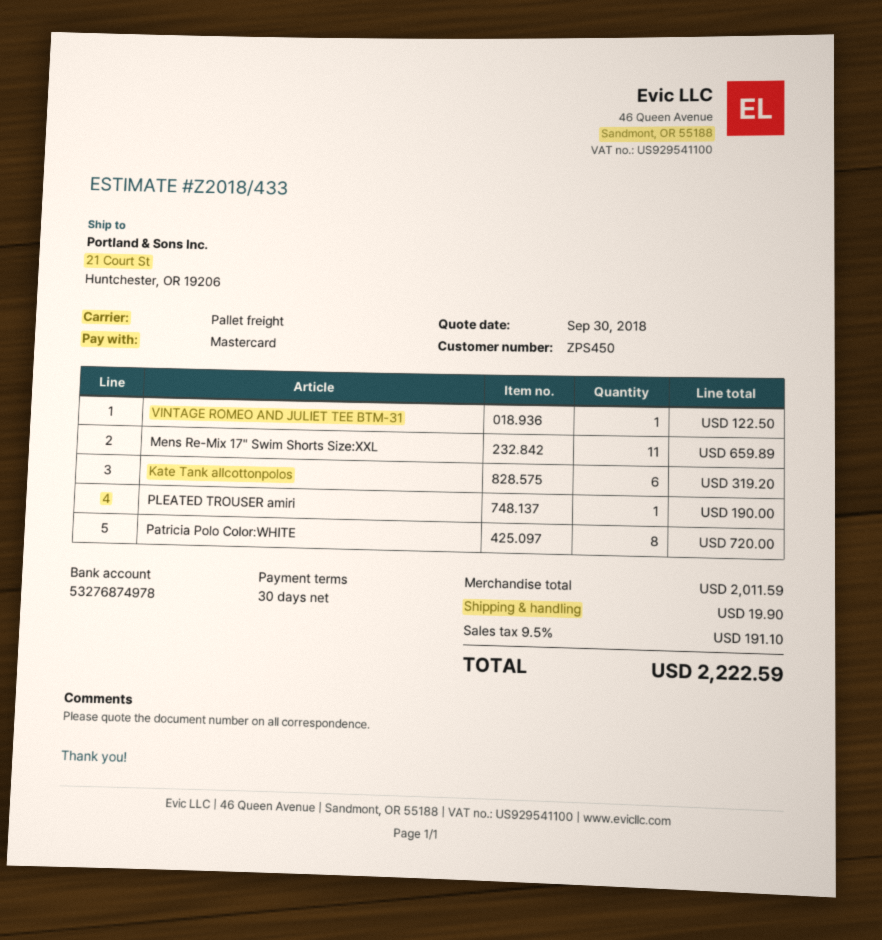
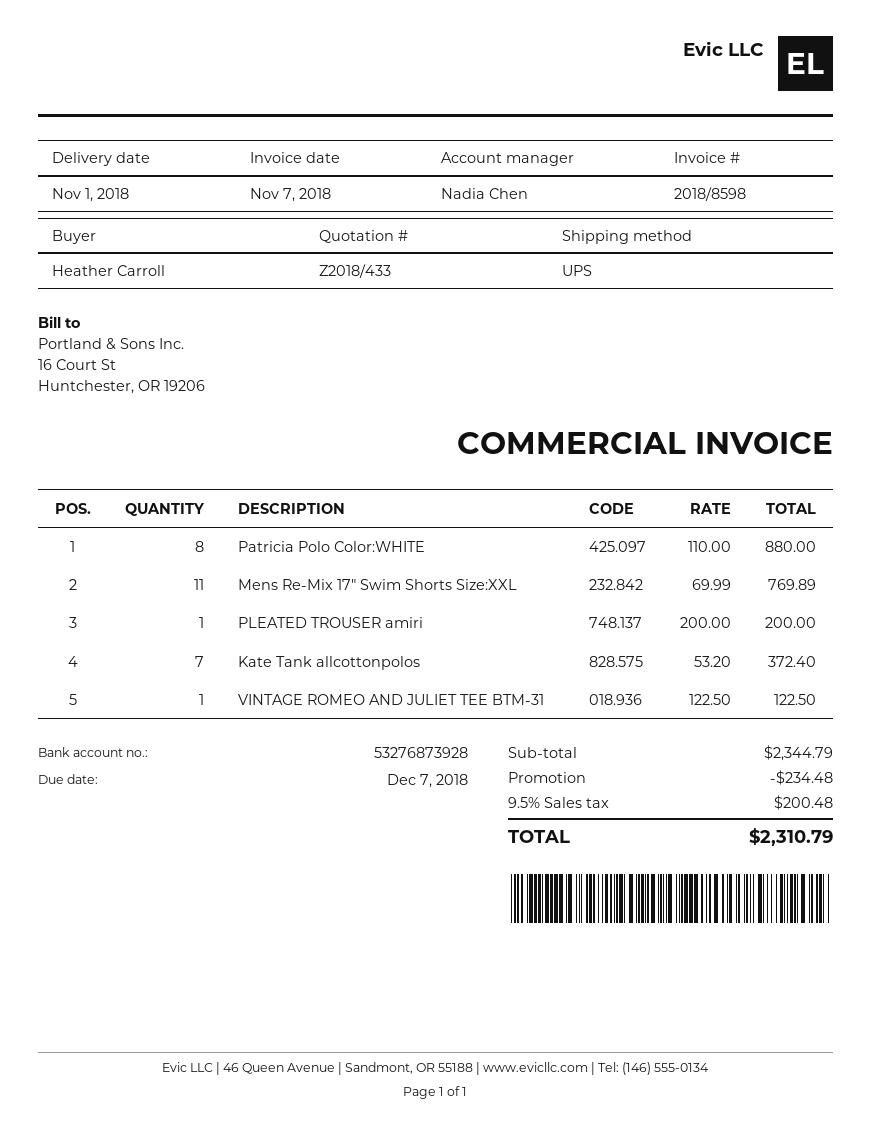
bank account: 53276874978 -> 53276873928
shipping method: pallet freight -> UPS
Mens Re-Mix 17" Swim Shorts Size:XXL: 11 for 659.89 -> 11 for 769.89
Kate Tank allcottonpolos: 6 for 319.20 -> 7 for 372.40
PLEATED TROUSER amiri: 1 for 190.00 -> 1 for 200.00
Patricia Polo Color:WHITE: 8 for 720.00 -> 8 for 880.00
subtotal: 2011.59 -> 2344.79
discount: none -> 234.48
shipping: 19.90 -> none
tax: 9.5% = 191.10 -> 9.5% = 200.48
total: 2222.59 -> 2310.79

